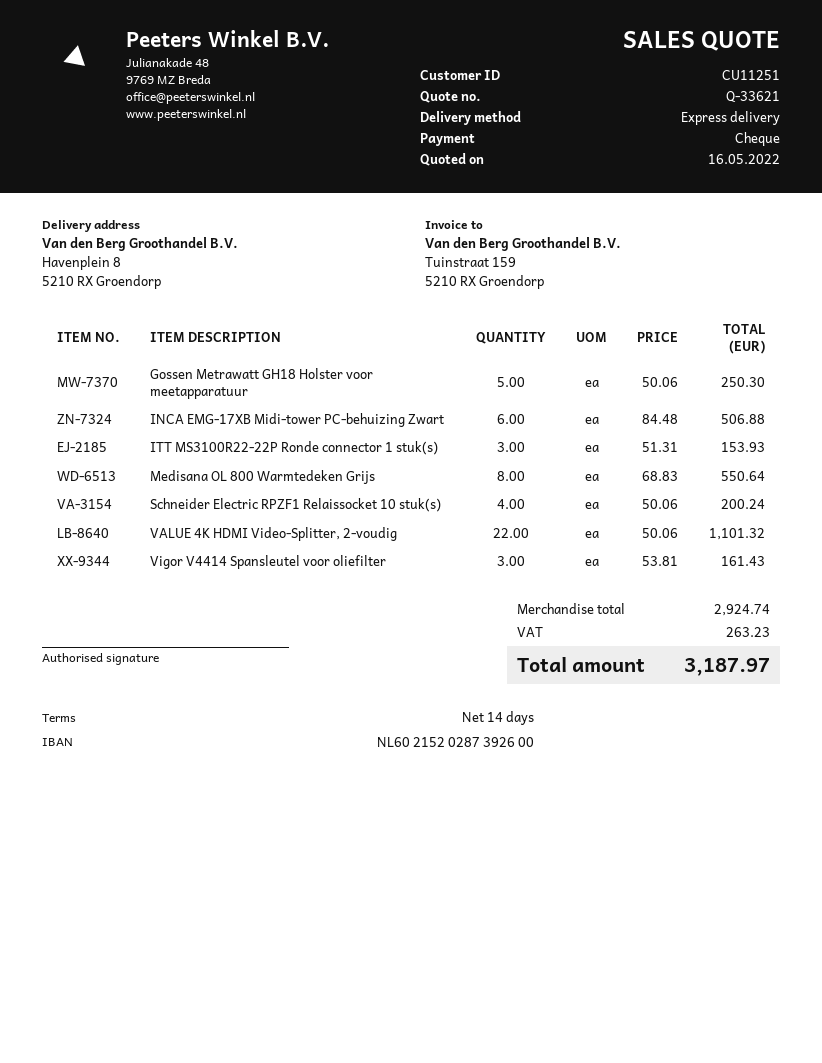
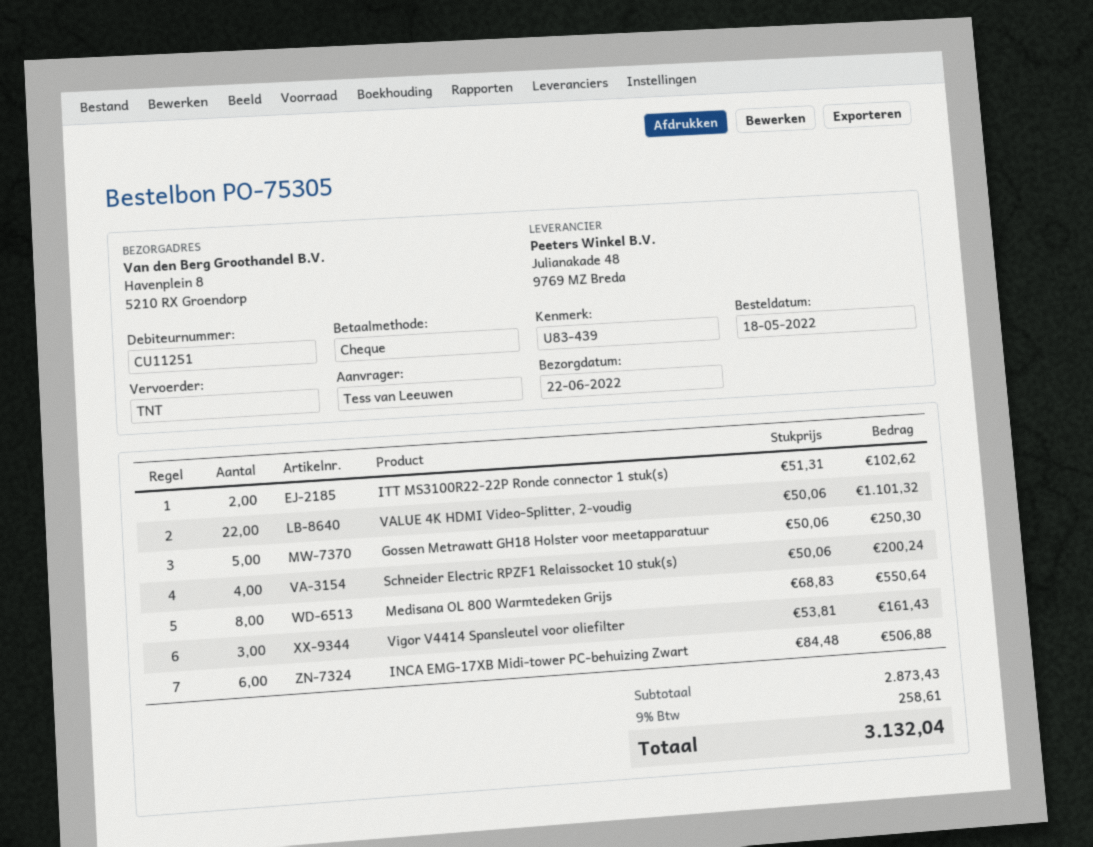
shipping method: express -> TNT
ITT MS3100R22-22P Ronde connector 1 stuk(s): 3 x 51.31 = 153.93 -> 2 x 51.31 = 102.62
subtotal: 2924.74 -> 2873.43
tax: 263.23 -> 258.61
total: 3187.97 -> 3132.04

